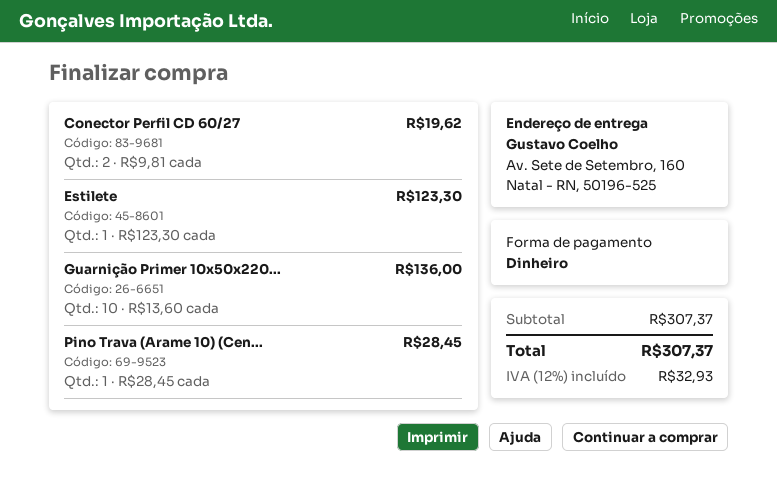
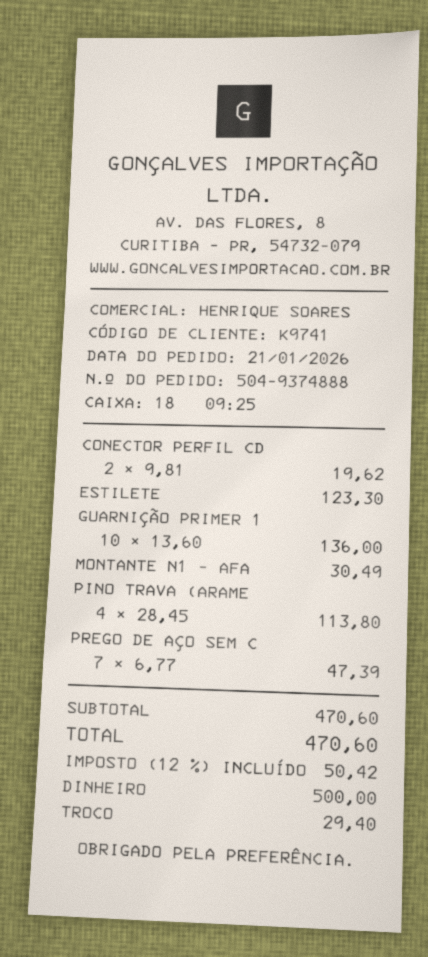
Pino Trava (Arame 10) (Cen...: 1 x 28.45 = 28.45 -> 4 x 28.45 = 113.80
MONTANTE N1 - AFA: none -> 1 x 30.49 = 30.49
PREGO DE AÇO SEM C: none -> 7 x 6.77 = 47.39
subtotal: 307.37 -> 470.60
tax: 12% = 32.93 -> 12% = 50.42
total: 307.37 -> 470.60

